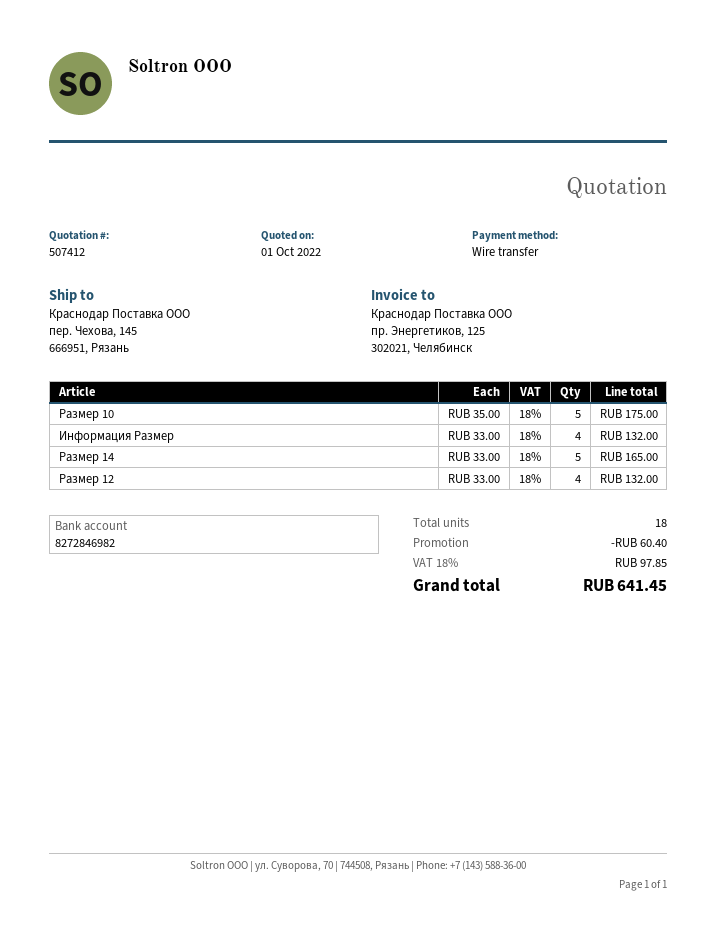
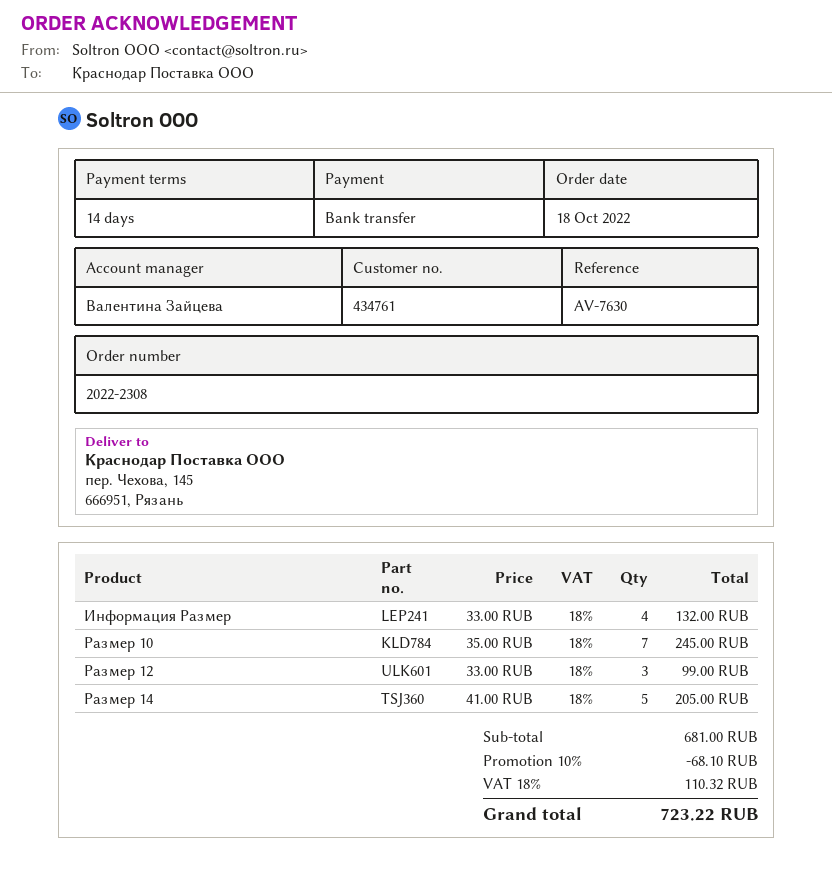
Размер 10: 5 x 35.00 = 175.00 -> 7 x 35.00 = 245.00
Размер 14: 5 x 33.00 = 165.00 -> 5 x 41.00 = 205.00
Размер 12: 4 x 33.00 = 132.00 -> 3 x 33.00 = 99.00
discount: 60.40 -> 68.10
tax: 18% = 97.85 -> 18% = 110.32
total: 641.45 -> 723.22

